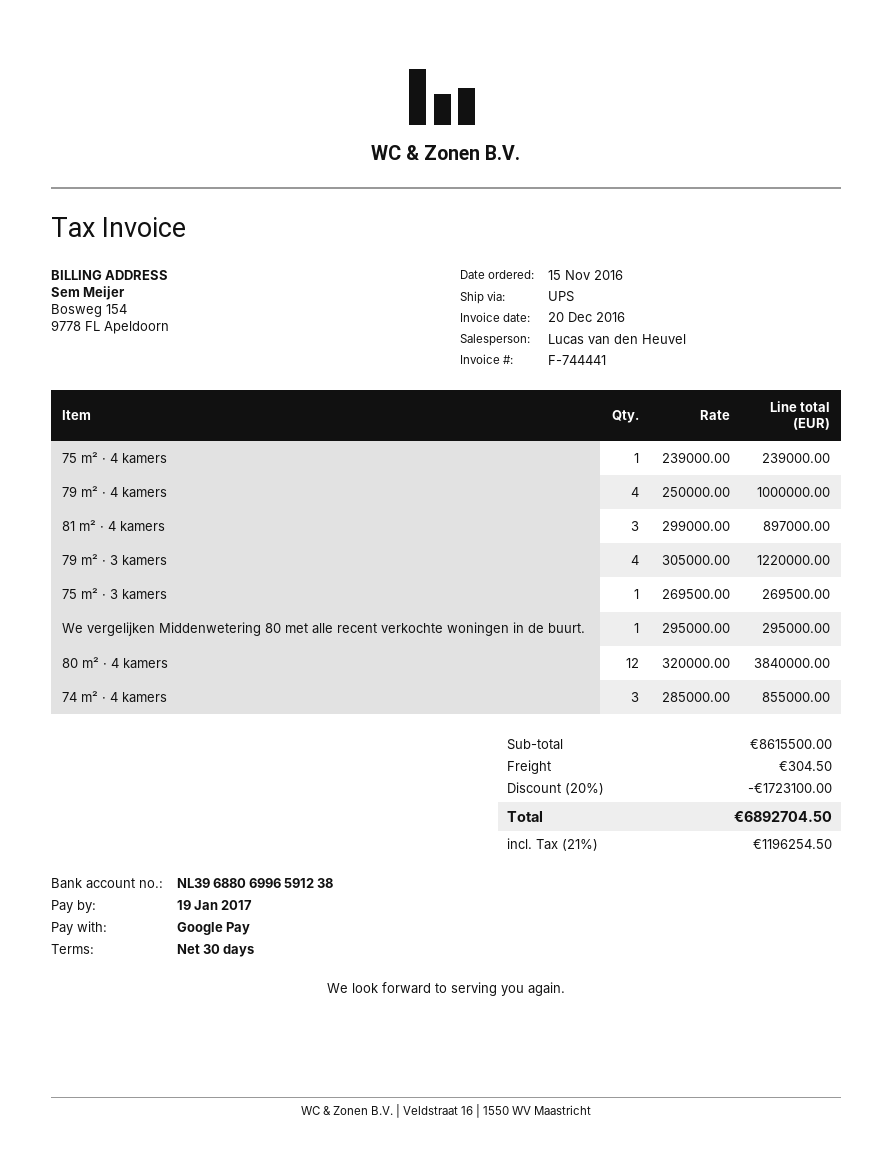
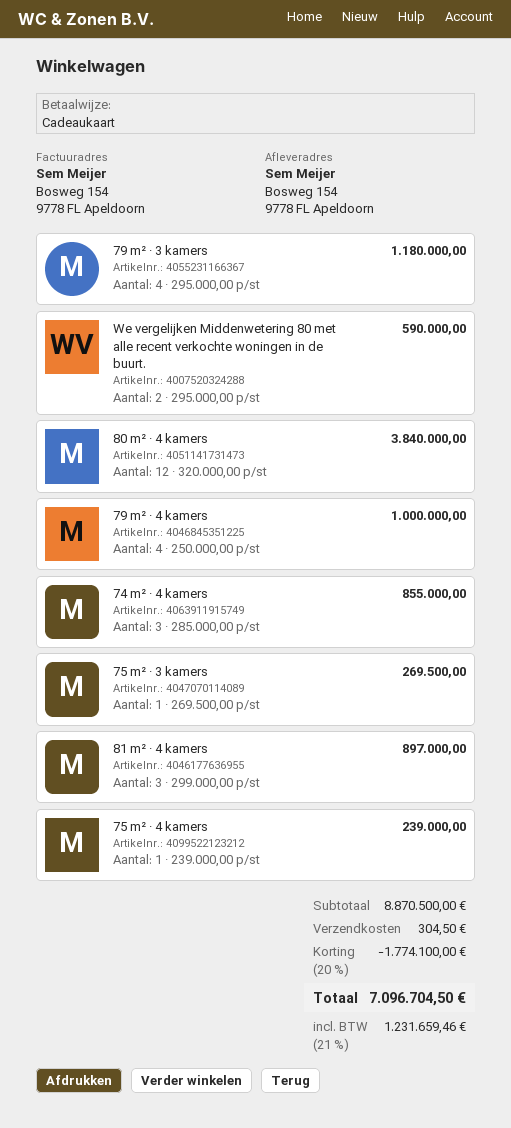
payment method: Google Pay -> gift card
79 m² · 3 kamers: 4 x 305000.00 = 1220000.00 -> 4 x 295000.00 = 1180000.00
We vergelijken Middenwetering 80 met alle recent verkochte woningen in de buurt.: 1 x 295000.00 = 295000.00 -> 2 x 295000.00 = 590000.00
subtotal: 8615500.00 -> 8870500.00
discount: 20% = 1723100.00 -> 20% = 1774100.00
tax: 21% = 1196254.50 -> 21% = 1231659.46
total: 6892704.50 -> 7096704.50

